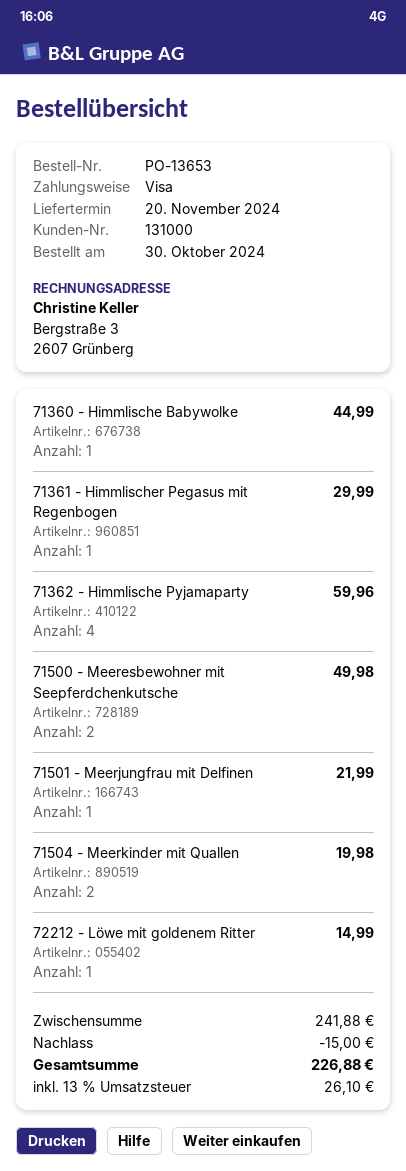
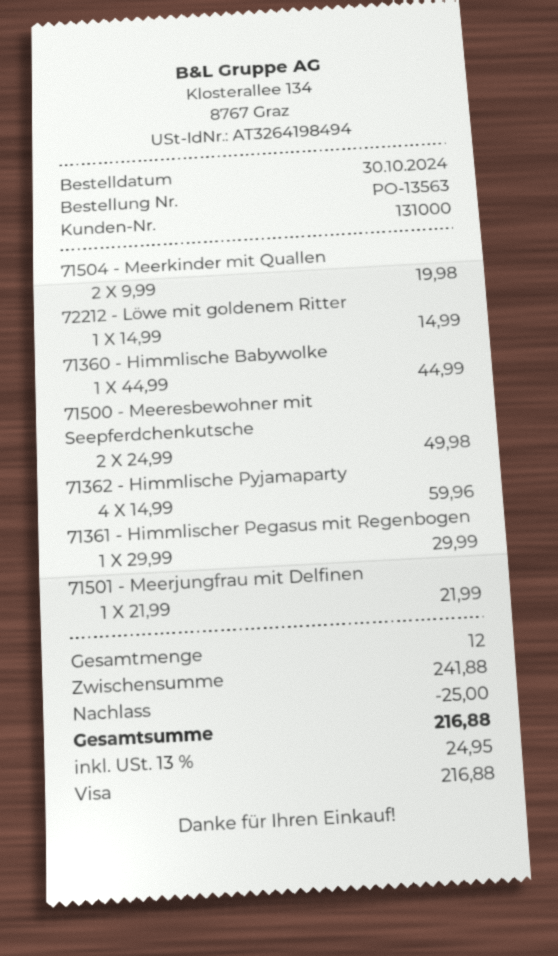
order number: PO-13653 -> PO-13563
discount: 15.00 -> 25.00
tax: 13% = 26.10 -> 13% = 24.95
total: 226.88 -> 216.88

